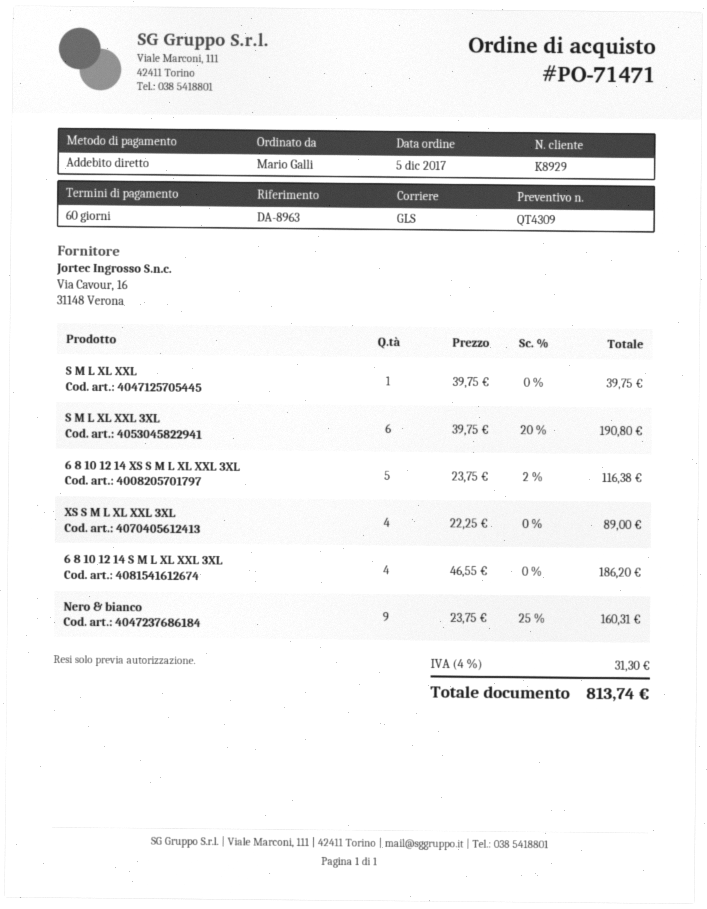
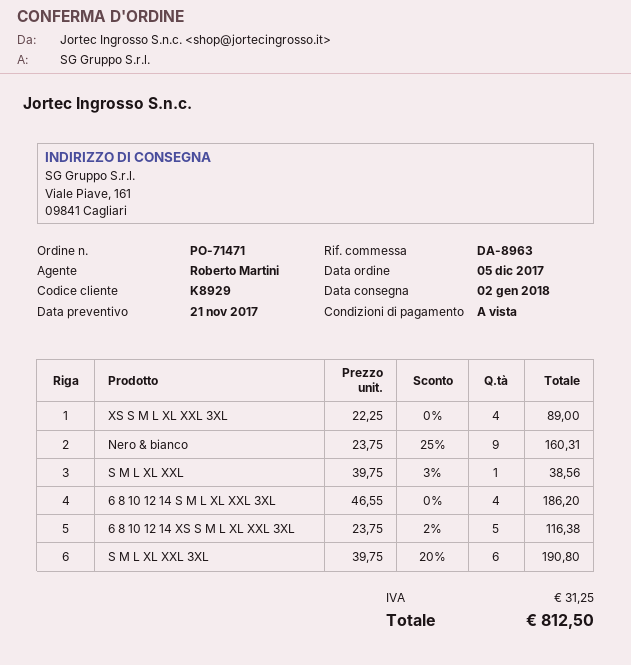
payment terms: 60 days -> on receipt
S M L XL XXL: 1 x 39.75 = 39.75 -> 1 x 39.75 - 3% = 38.56
tax: 31.30 -> 31.25
total: 813.74 -> 812.50

